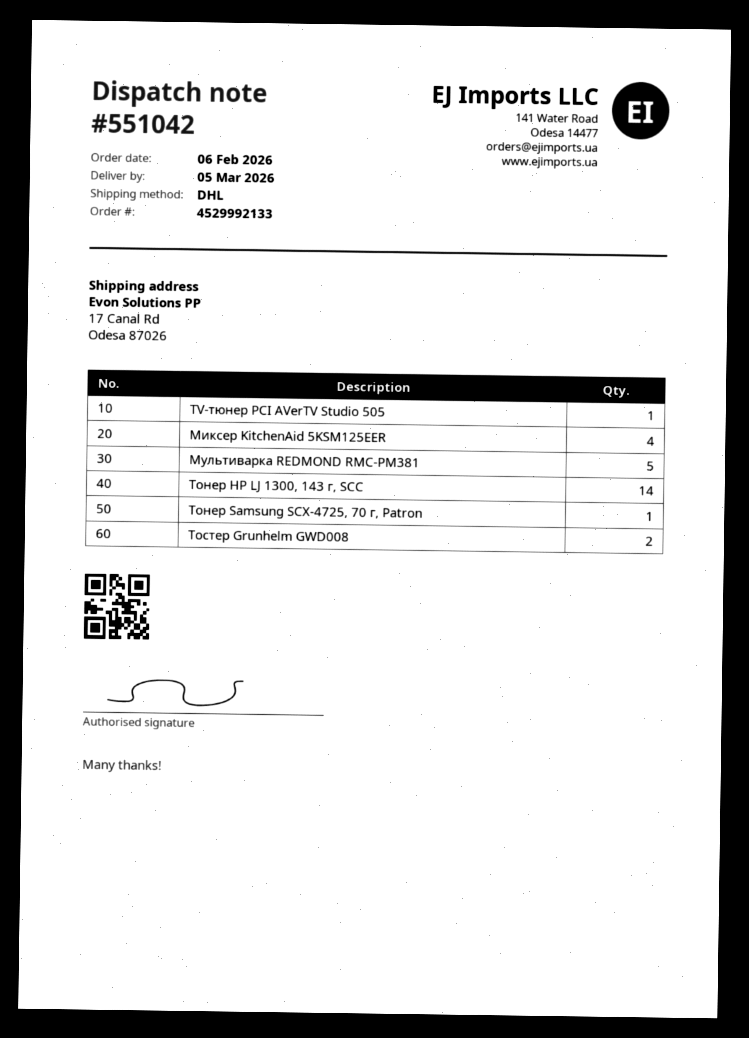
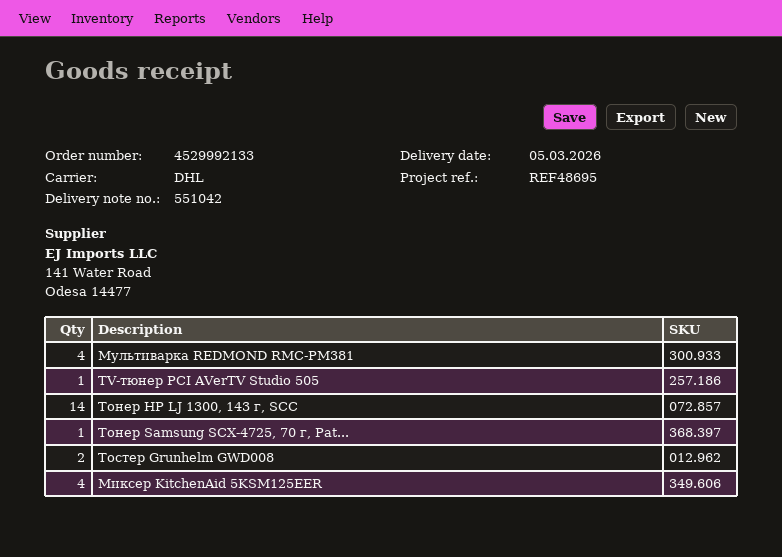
Мультиварка REDMOND RMC-PM381: 5 -> 4

